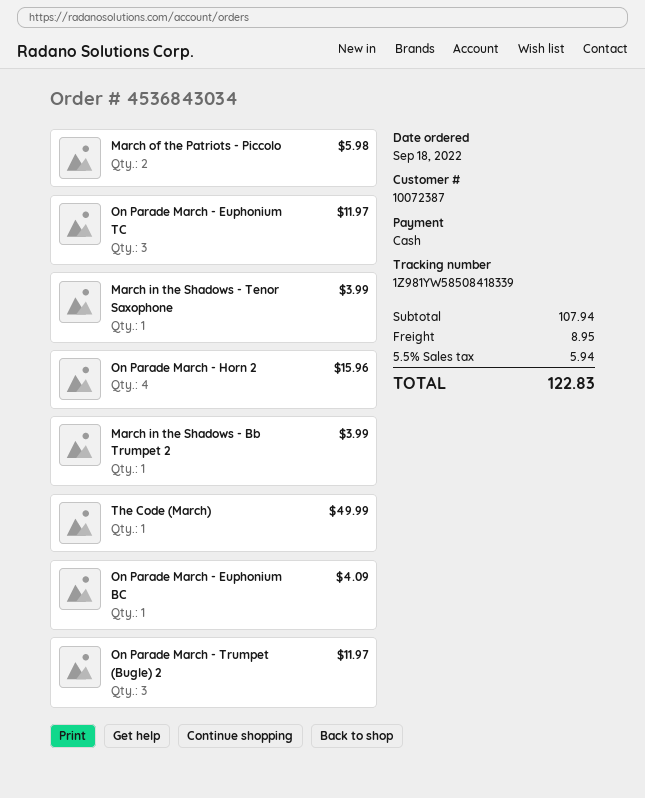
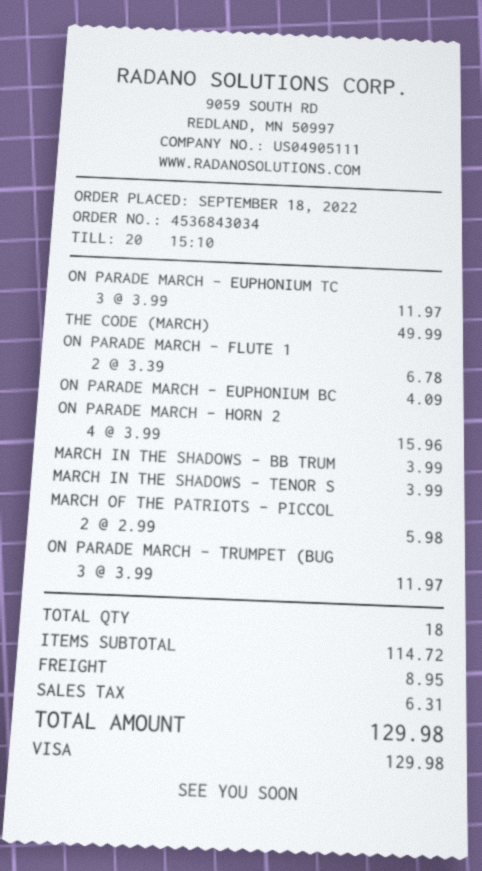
payment method: cash -> Visa
ON PARADE MARCH - FLUTE 1: none -> 2 for 6.78
subtotal: 107.94 -> 114.72
tax: 5.94 -> 6.31
total: 122.83 -> 129.98

